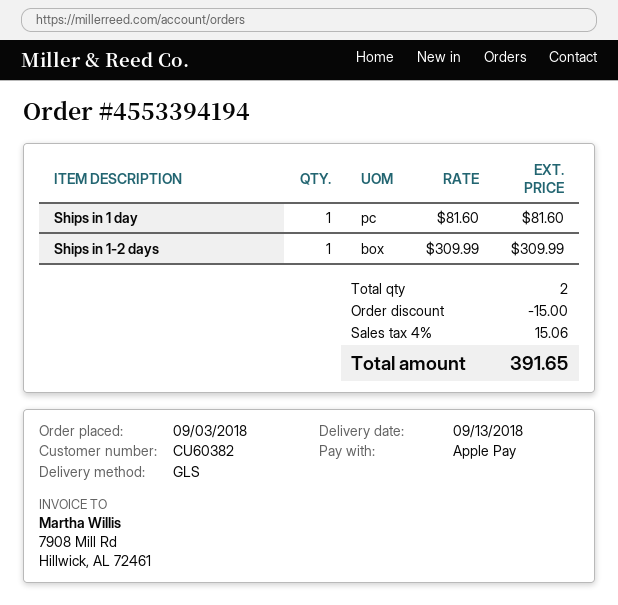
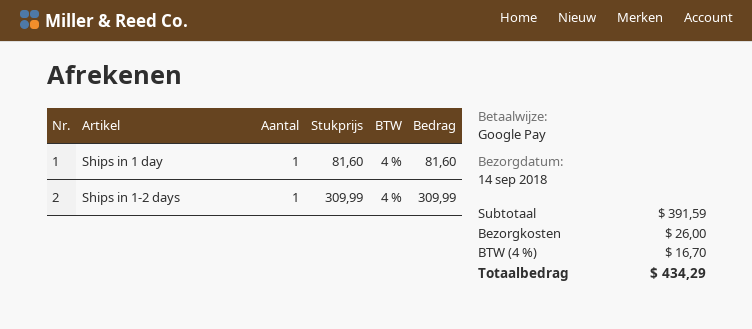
delivery date: 2018-09-13 -> 2018-09-14
payment method: Apple Pay -> Google Pay
discount: 15.00 -> none
shipping: none -> 26.00
tax: 4% = 15.06 -> 4% = 16.70
total: 391.65 -> 434.29

